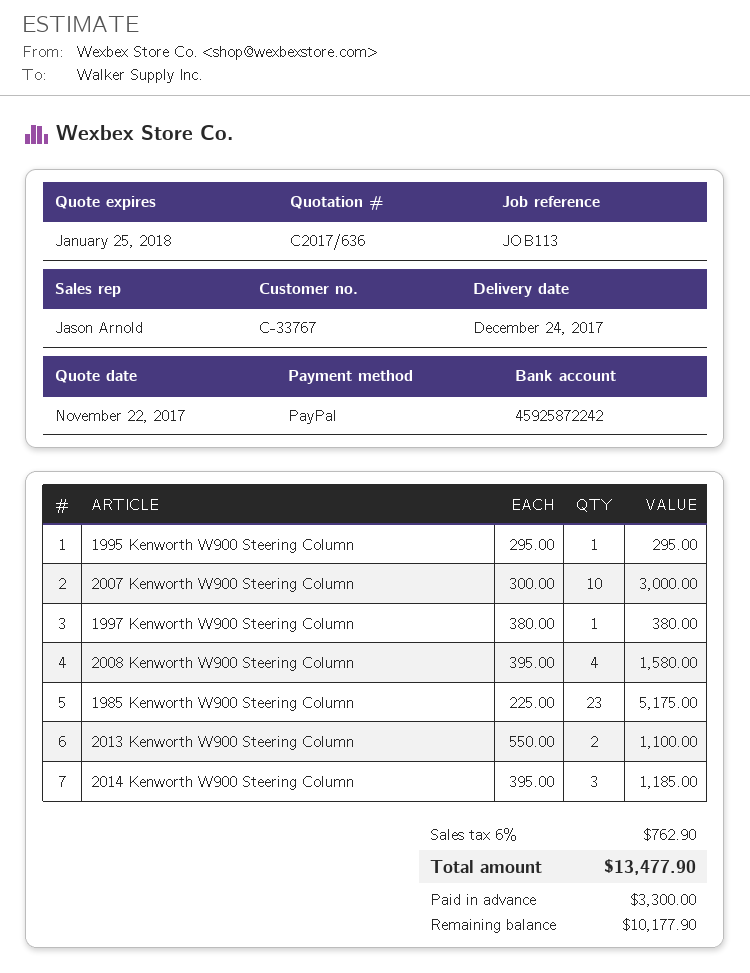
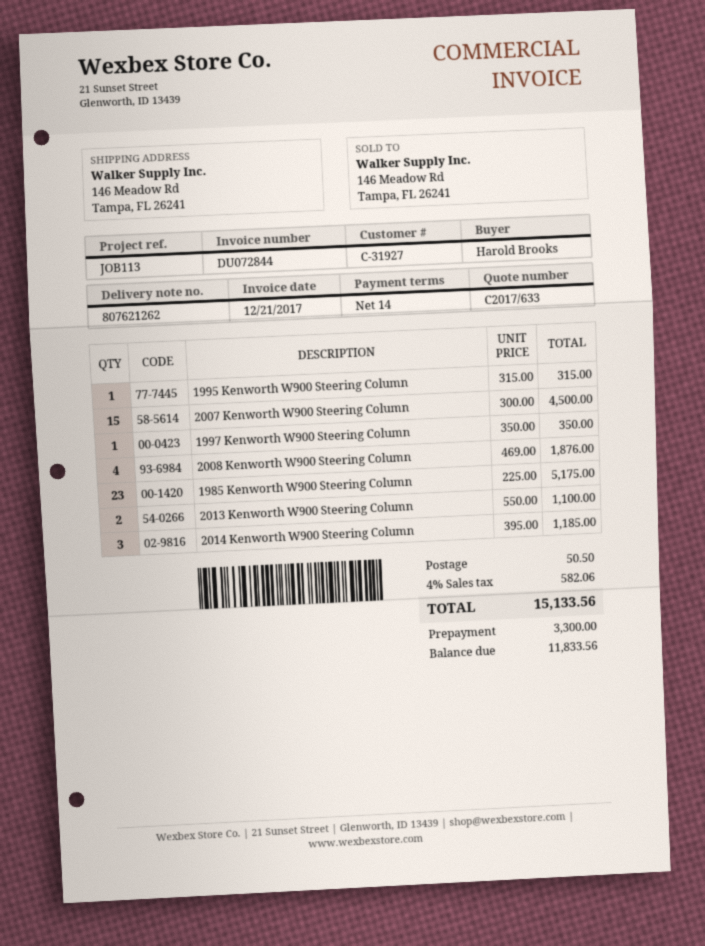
quote number: C2017/636 -> C2017/633
customer number: C-33767 -> C-31927
1995 Kenworth W900 Steering Column: 1 x 295.00 = 295.00 -> 1 x 315.00 = 315.00
2007 Kenworth W900 Steering Column: 10 x 300.00 = 3000.00 -> 15 x 300.00 = 4500.00
1997 Kenworth W900 Steering Column: 1 x 380.00 = 380.00 -> 1 x 350.00 = 350.00
2008 Kenworth W900 Steering Column: 4 x 395.00 = 1580.00 -> 4 x 469.00 = 1876.00
shipping: none -> 50.50
tax: 6% = 762.90 -> 4% = 582.06
total: 13477.90 -> 15133.56
balance: 10177.90 -> 11833.56

